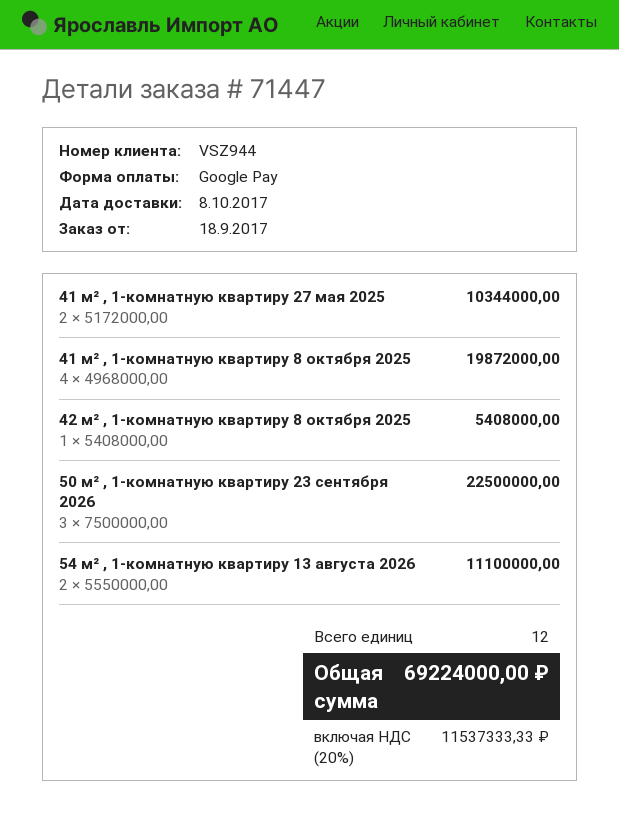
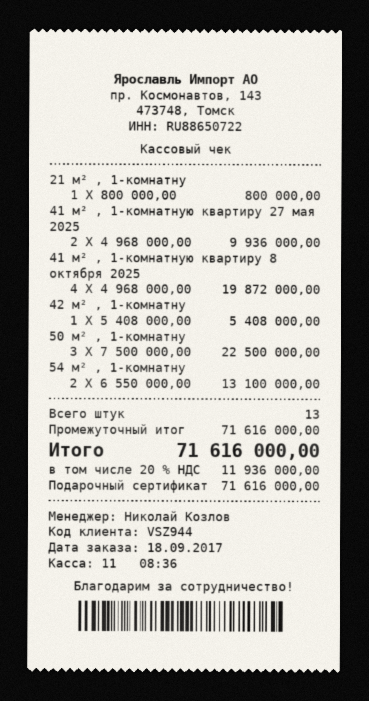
payment method: Google Pay -> gift card
41 м² , 1-комнатную квартиру 27 мая 2025: 2 x 5172000.00 = 10344000.00 -> 2 x 4968000.00 = 9936000.00
54 м² , 1-комнатную квартиру 13 августа 2026: 2 x 5550000.00 = 11100000.00 -> 2 x 6550000.00 = 13100000.00
21 м² , 1-комнатну: none -> 1 x 800000.00 = 800000.00
total quantity: 12 -> 13
tax: 20% = 11537333.33 -> 20% = 11936000.00
total: 69224000.00 -> 71616000.00

